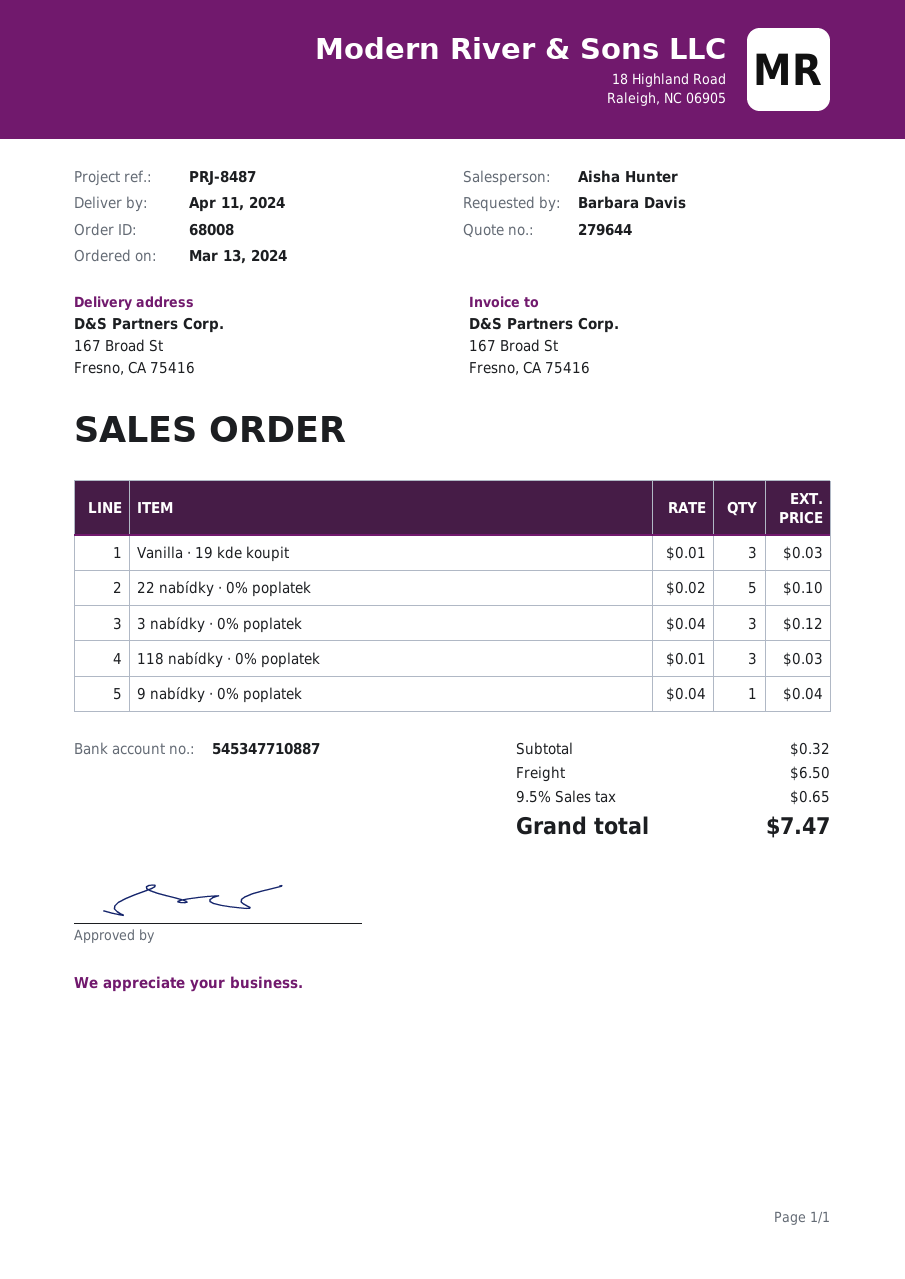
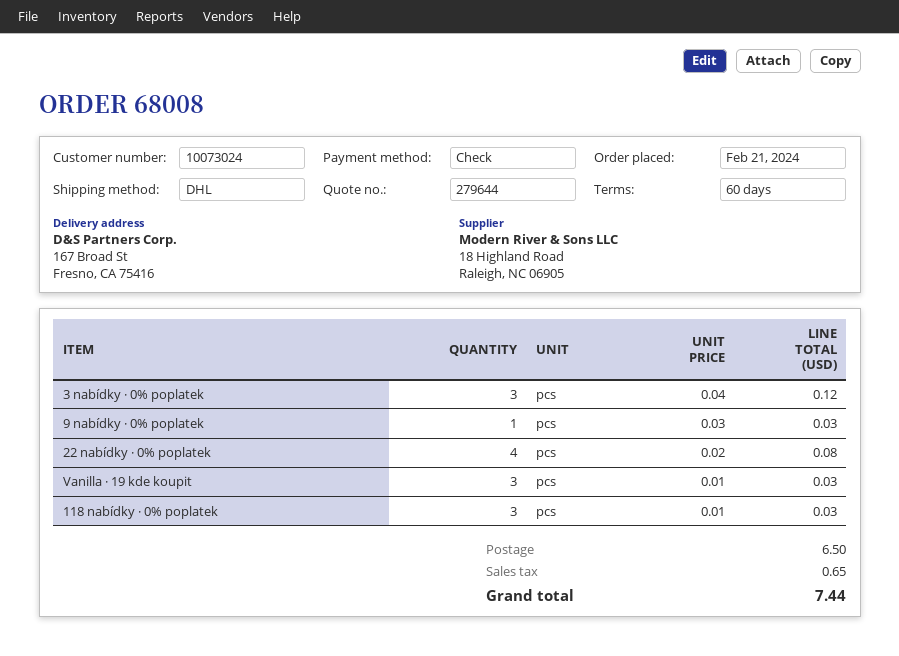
order date: 2024-03-13 -> 2024-02-21
22 nabídky · 0% poplatek: 5 x 0.02 = 0.10 -> 4 x 0.02 = 0.08
9 nabídky · 0% poplatek: 1 x 0.04 = 0.04 -> 1 x 0.03 = 0.03
total: 7.47 -> 7.44

